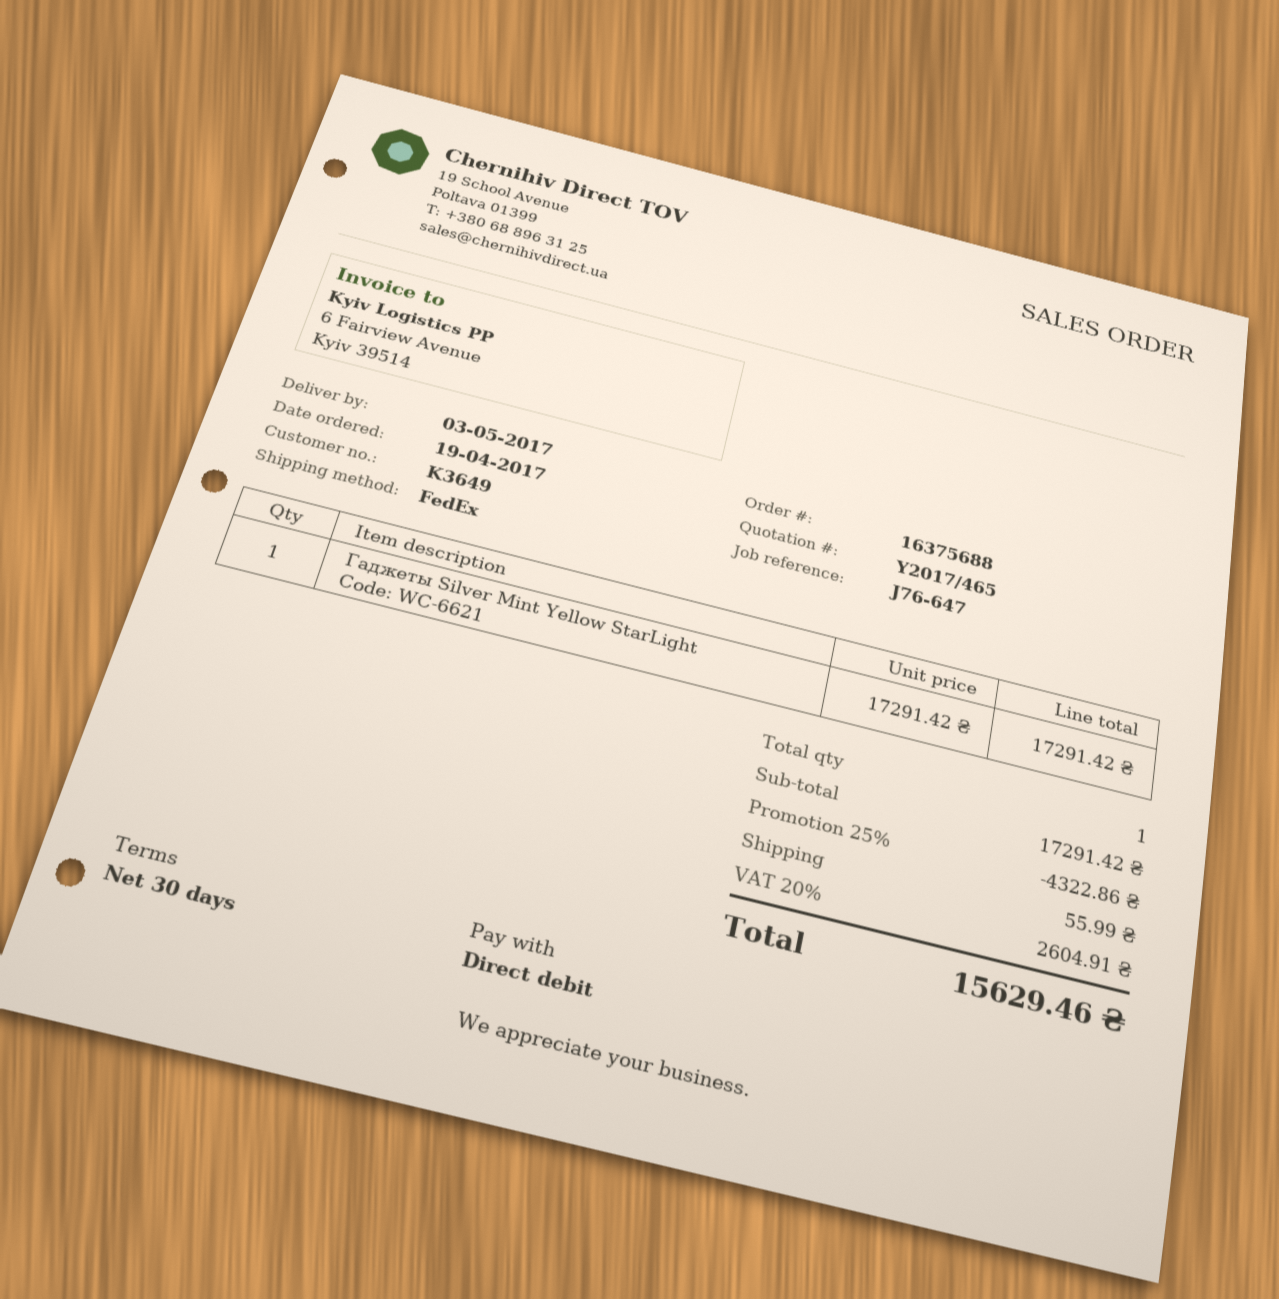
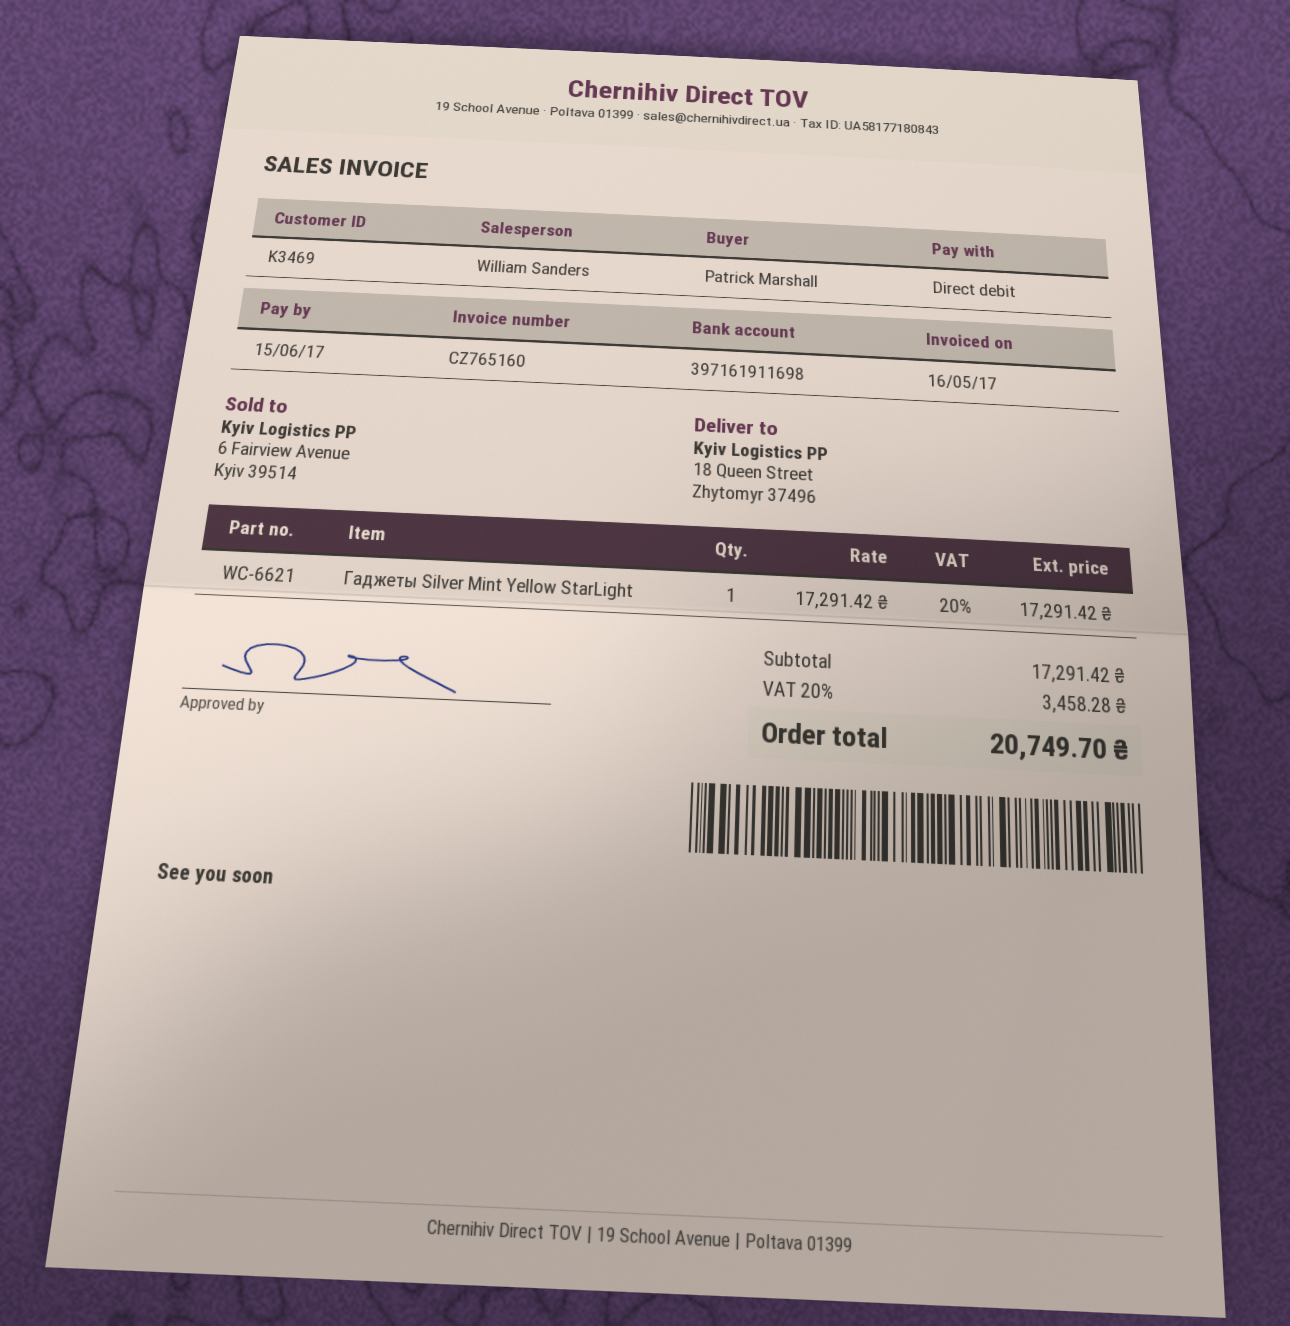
customer number: K3649 -> K3469
discount: 25% = 4322.86 -> none
shipping: 55.99 -> none
tax: 20% = 2604.91 -> 20% = 3458.28
total: 15629.46 -> 20749.70

